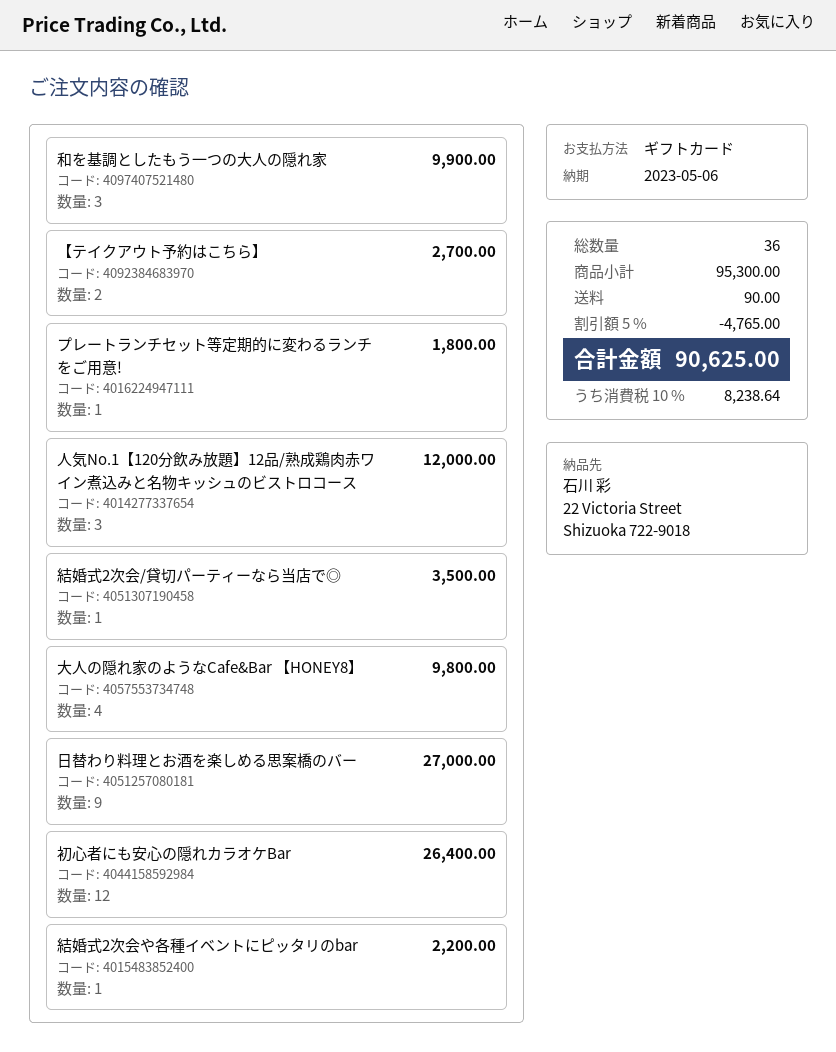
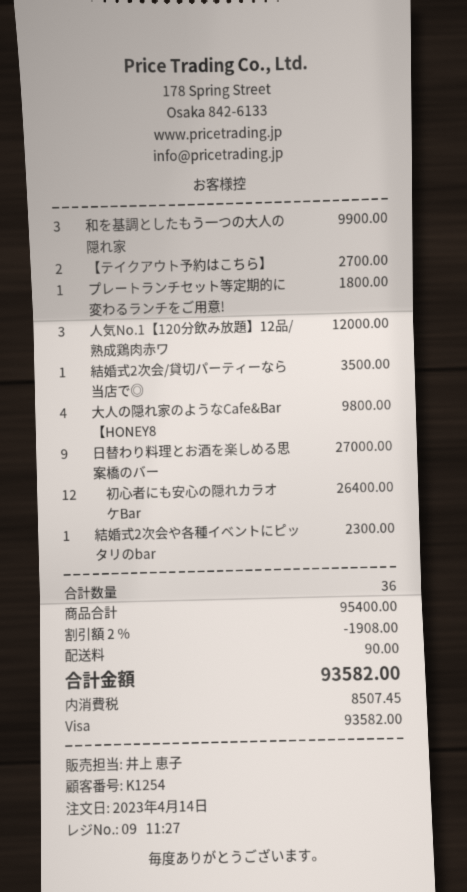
payment method: gift card -> Visa
結婚式2次会や各種イベントにピッタリのbar: 1 for 2200.00 -> 1 for 2300.00
subtotal: 95300.00 -> 95400.00
discount: 5% = 4765.00 -> 2% = 1908.00
tax: 8238.64 -> 8507.45
total: 90625.00 -> 93582.00

